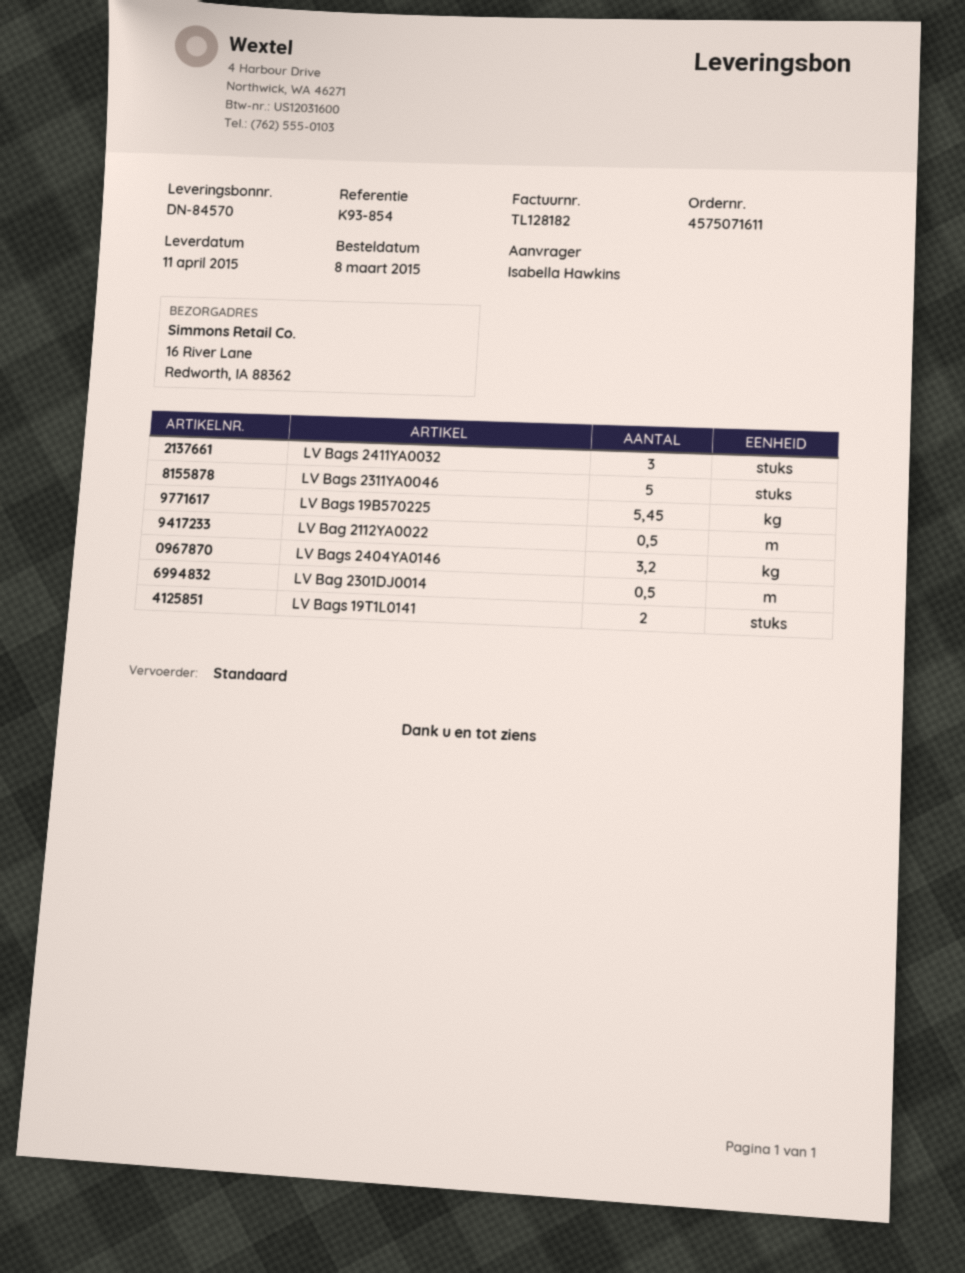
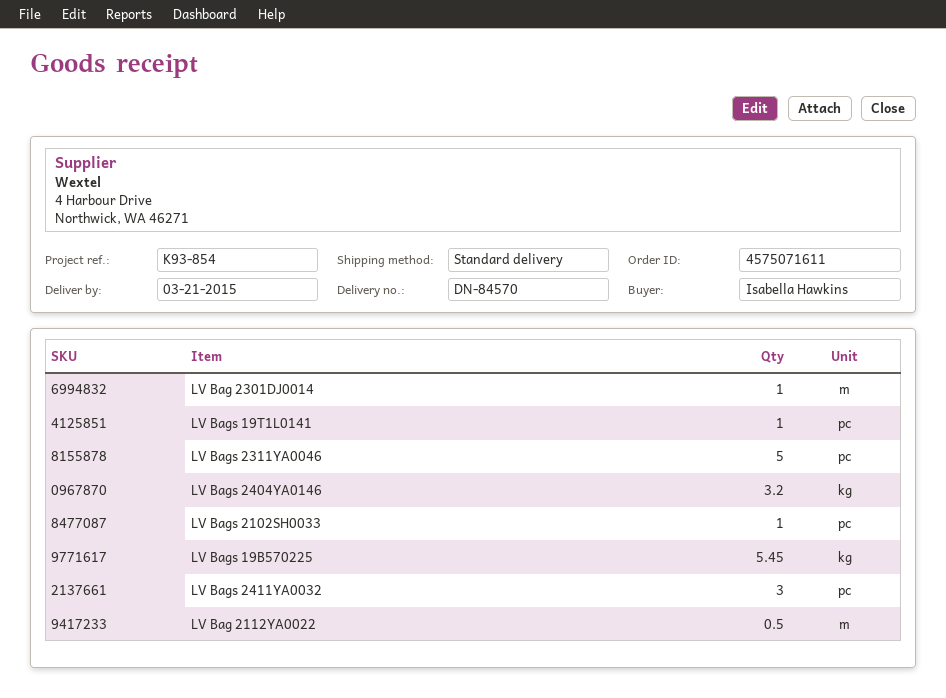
delivery date: 2015-04-11 -> 2015-03-21
LV Bag 2301DJ0014: 0.5 -> 1
LV Bags 19T1L0141: 2 -> 1
LV Bags 2102SH0033: none -> 1

